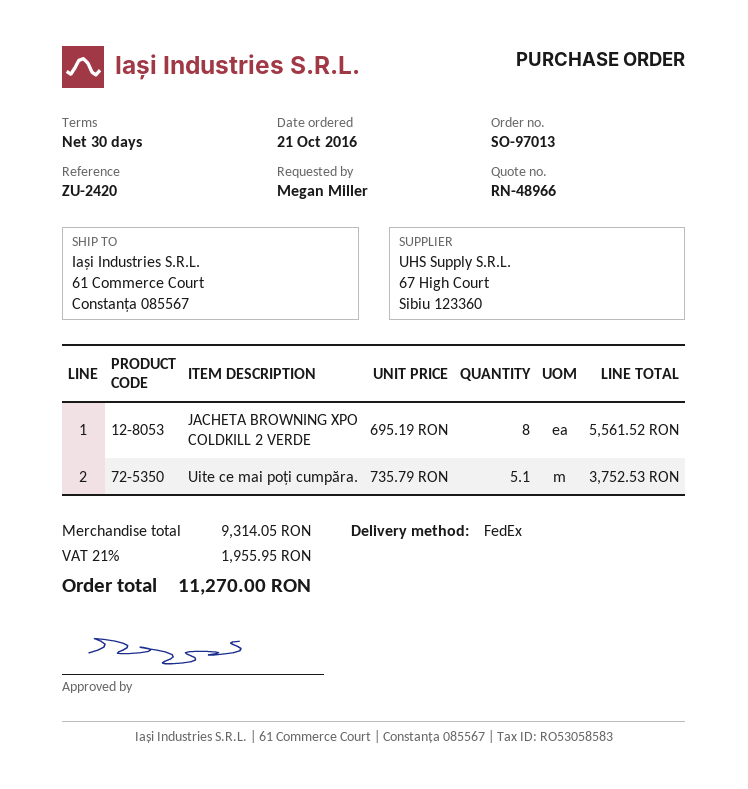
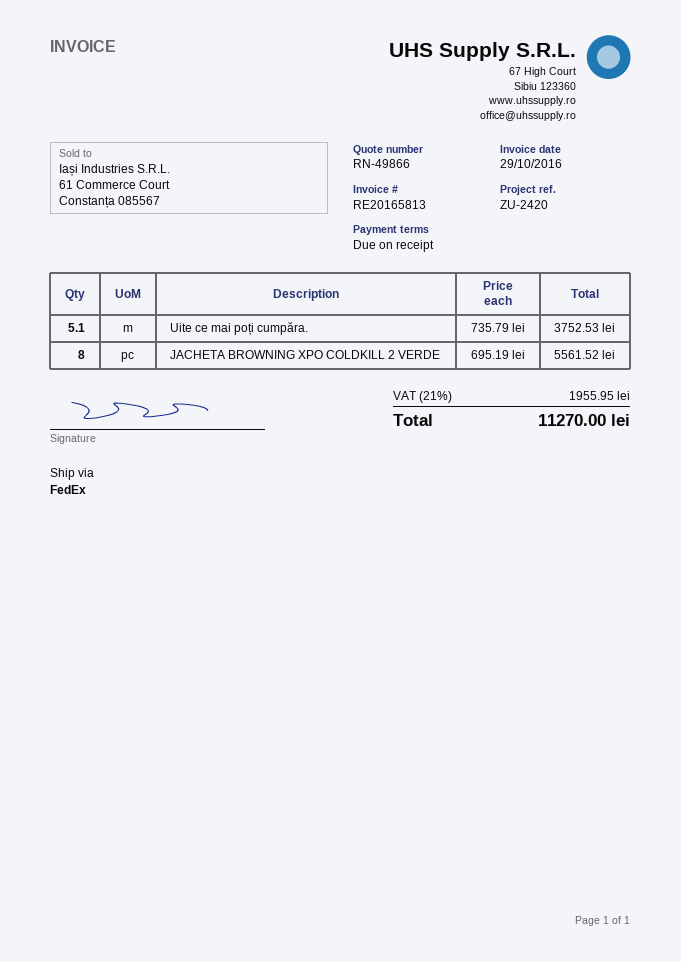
quote number: RN-48966 -> RN-49866
payment terms: 30 days -> on receipt

